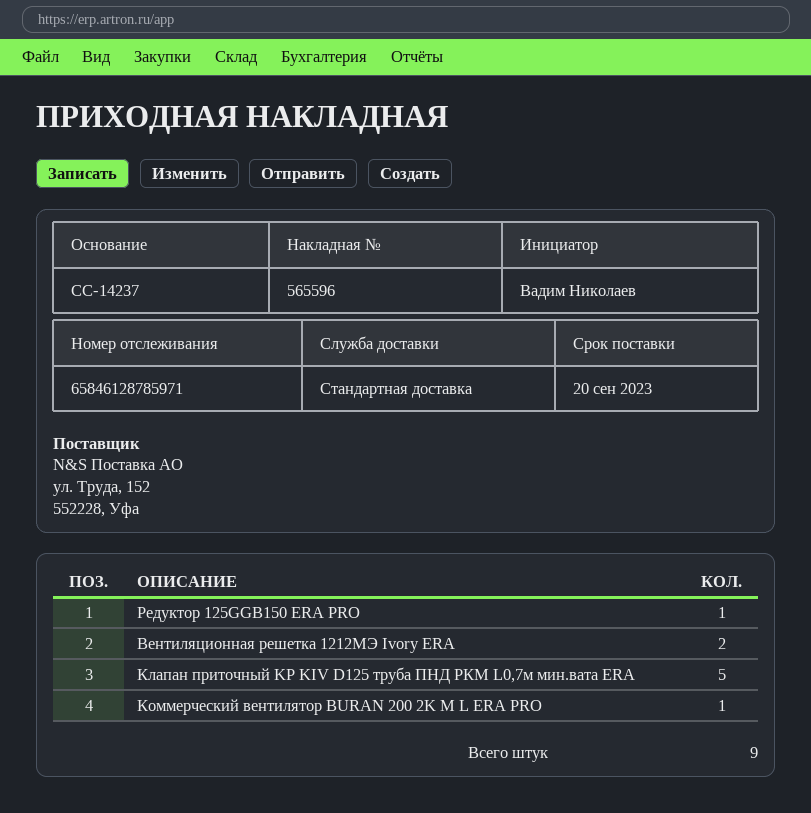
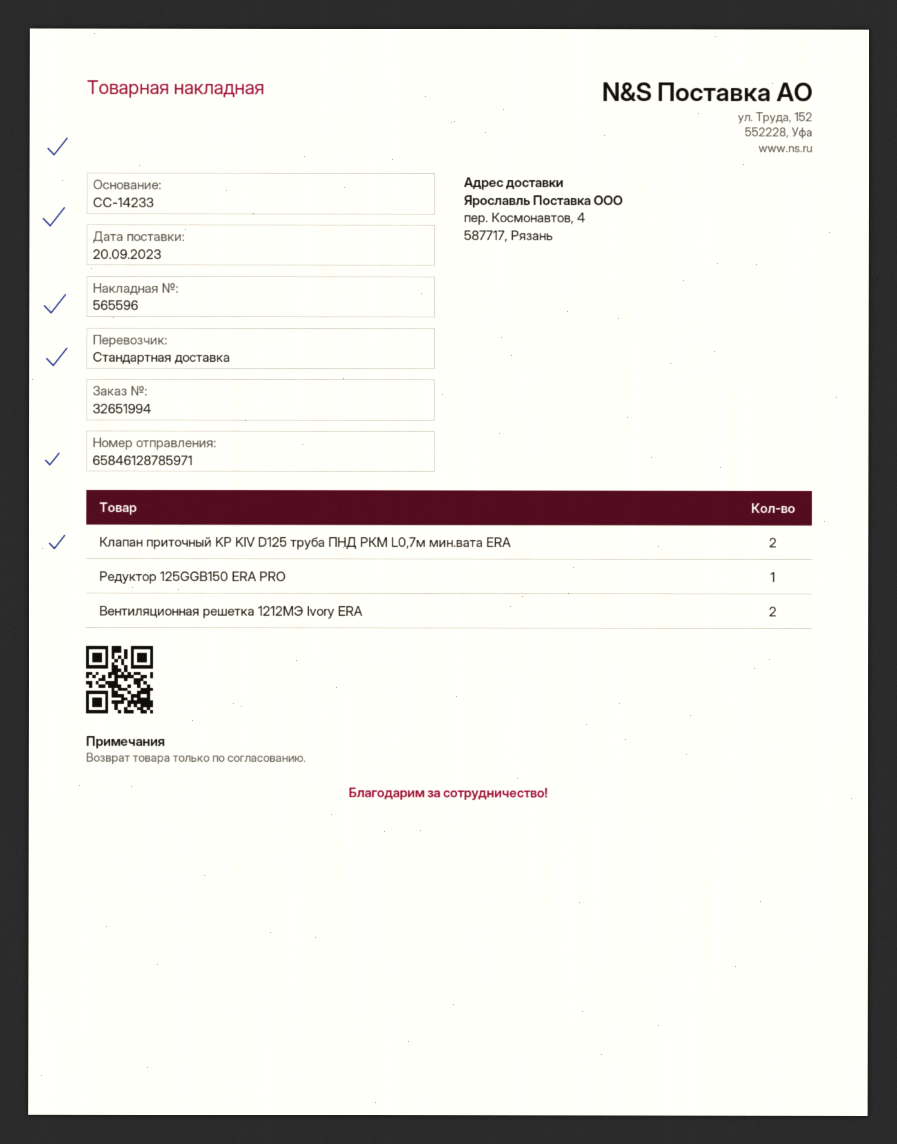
reference: CC-14237 -> CC-14233
Клапан приточный KP KIV D125 труба ПНД РКМ L0,7м мин.вата ERA: 5 -> 2
Коммерческий вентилятор BURAN 200 2K M L ERA PRO: 1 -> none

